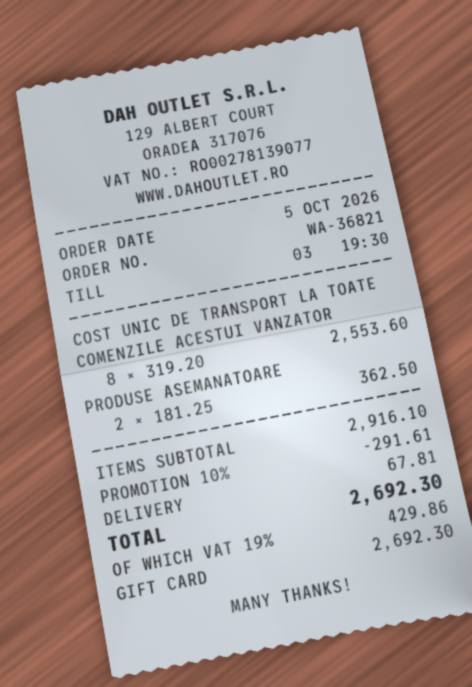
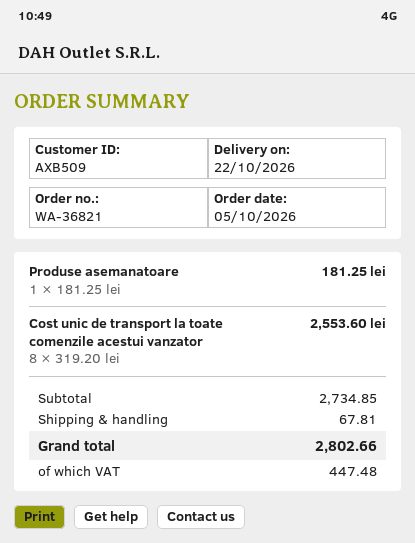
PRODUSE ASEMANATOARE: 2 x 181.25 = 362.50 -> 1 x 181.25 = 181.25
subtotal: 2916.10 -> 2734.85
discount: 10% = 291.61 -> none
tax: 429.86 -> 447.48
total: 2692.30 -> 2802.66

